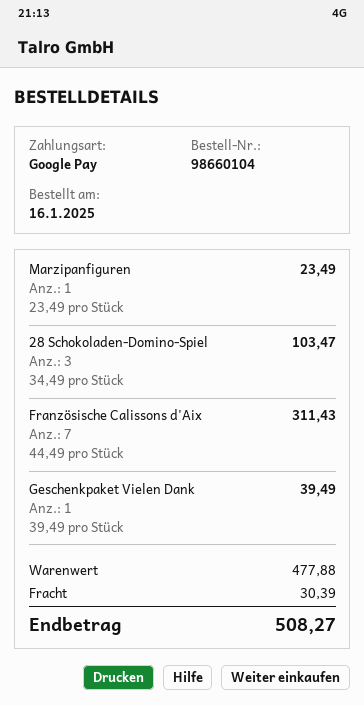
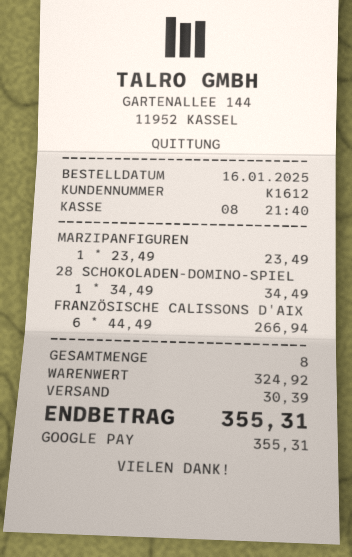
28 Schokoladen-Domino-Spiel: 3 x 34.49 = 103.47 -> 1 x 34.49 = 34.49
Französische Calissons d'Aix: 7 x 44.49 = 311.43 -> 6 x 44.49 = 266.94
Geschenkpaket Vielen Dank: 1 x 39.49 = 39.49 -> none
subtotal: 477.88 -> 324.92
total: 508.27 -> 355.31

